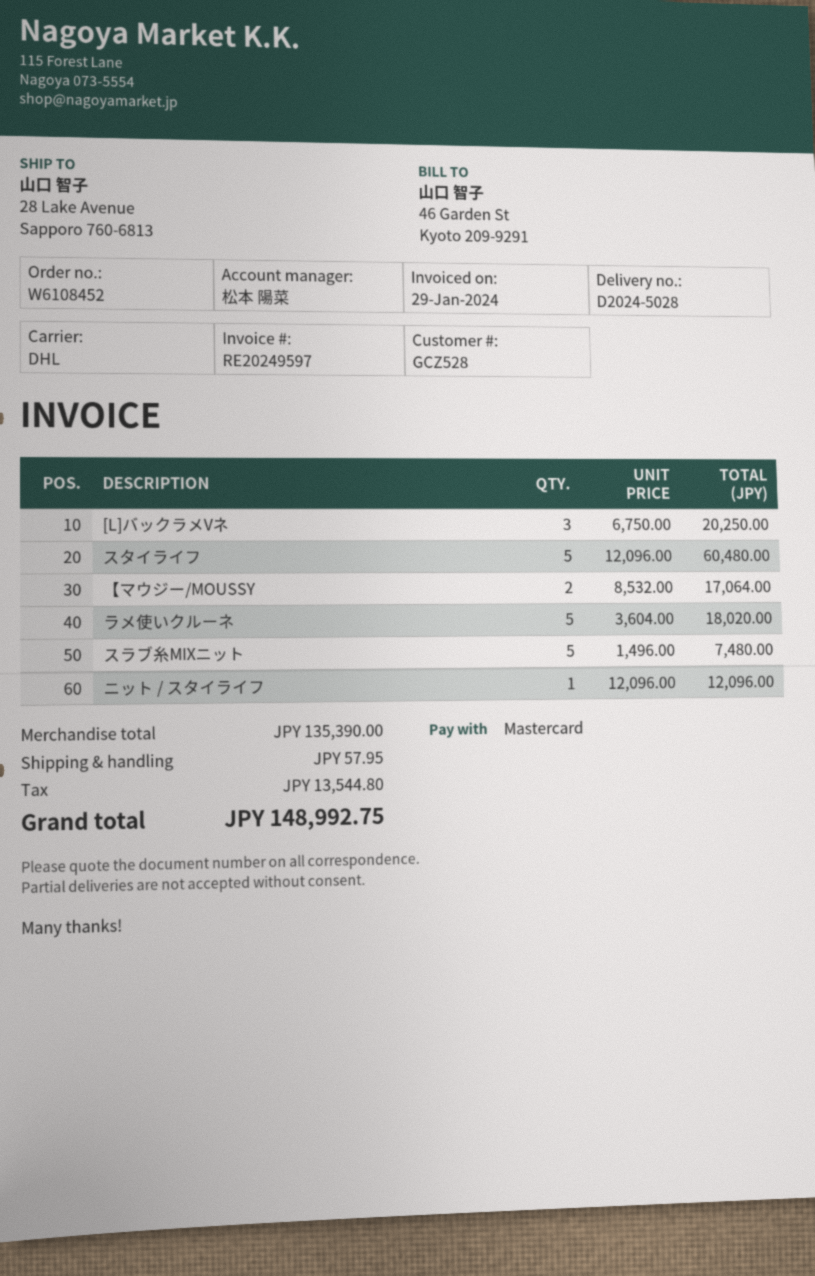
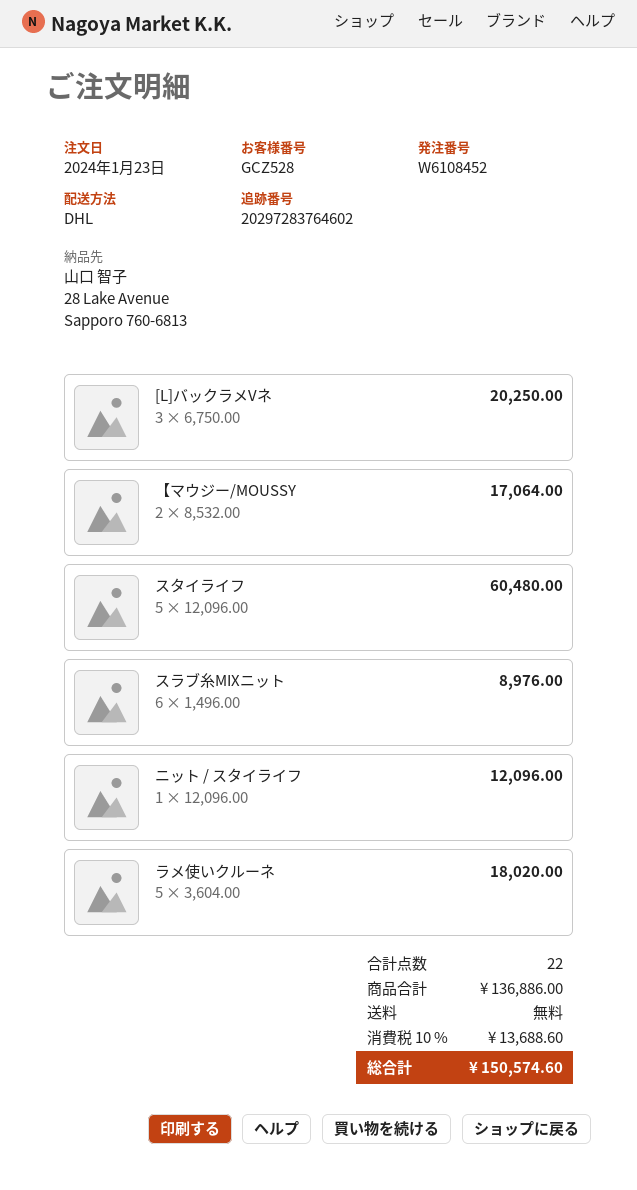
スラブ糸MIXニット: 5 x 1496.00 = 7480.00 -> 6 x 1496.00 = 8976.00
subtotal: 135390.00 -> 136886.00
shipping: 57.95 -> 0.00
tax: 13544.80 -> 13688.60
total: 148992.75 -> 150574.60

